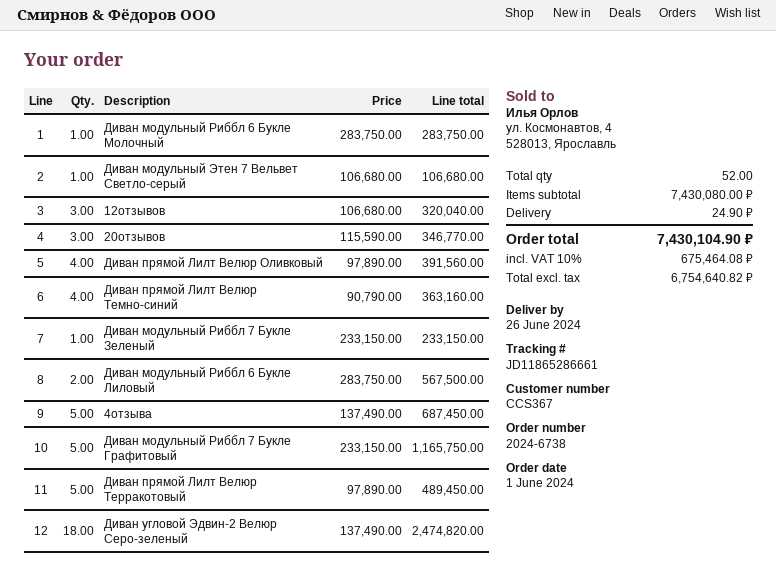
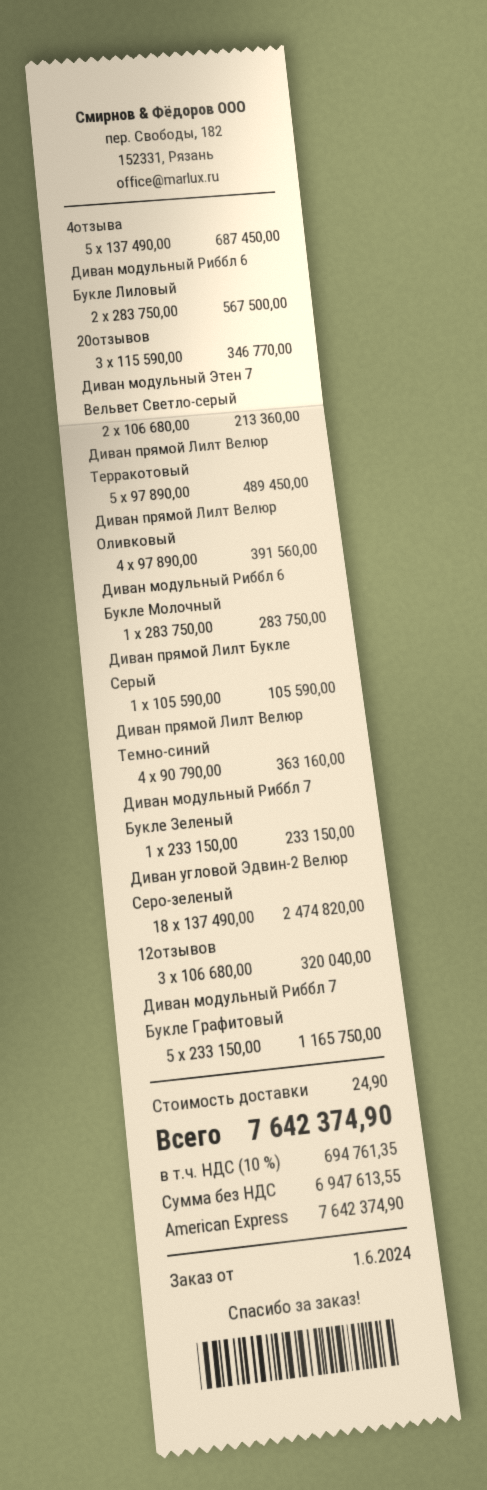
Диван модульный Этен 7 Вельвет Светло-серый: 1 x 106680.00 = 106680.00 -> 2 x 106680.00 = 213360.00
Диван прямой Лилт Букле Серый: none -> 1 x 105590.00 = 105590.00
net: 6754640.82 -> 6947613.55
tax: 10% = 675464.08 -> 10% = 694761.35
total: 7430104.90 -> 7642374.90

